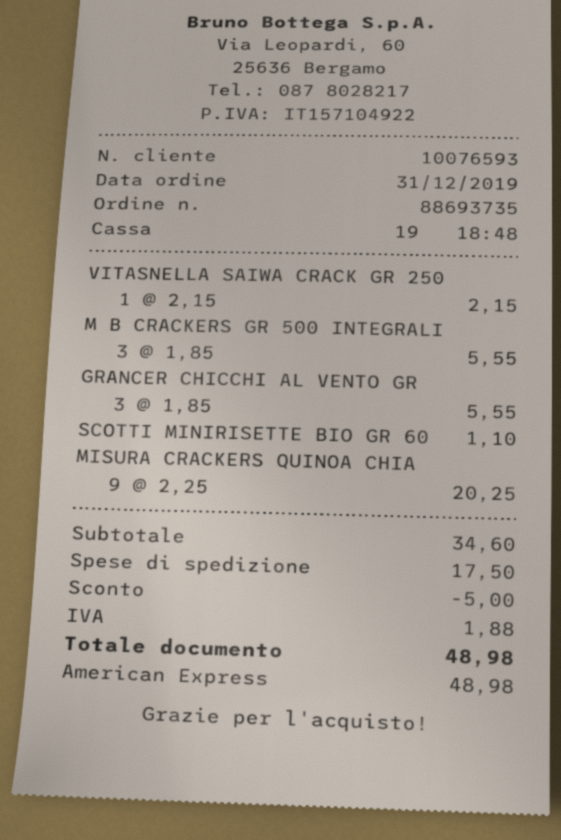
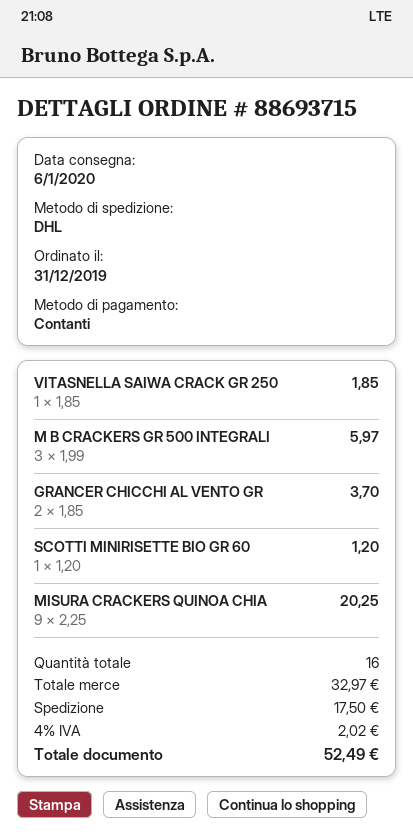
order number: 88693735 -> 88693715
payment method: American Express -> cash
VITASNELLA SAIWA CRACK GR 250: 1 x 2.15 = 2.15 -> 1 x 1.85 = 1.85
M B CRACKERS GR 500 INTEGRALI: 3 x 1.85 = 5.55 -> 3 x 1.99 = 5.97
GRANCER CHICCHI AL VENTO GR: 3 x 1.85 = 5.55 -> 2 x 1.85 = 3.70
SCOTTI MINIRISETTE BIO GR 60: 1 x 1.10 = 1.10 -> 1 x 1.20 = 1.20
subtotal: 34.60 -> 32.97
discount: 5.00 -> none
tax: 1.88 -> 2.02
total: 48.98 -> 52.49

